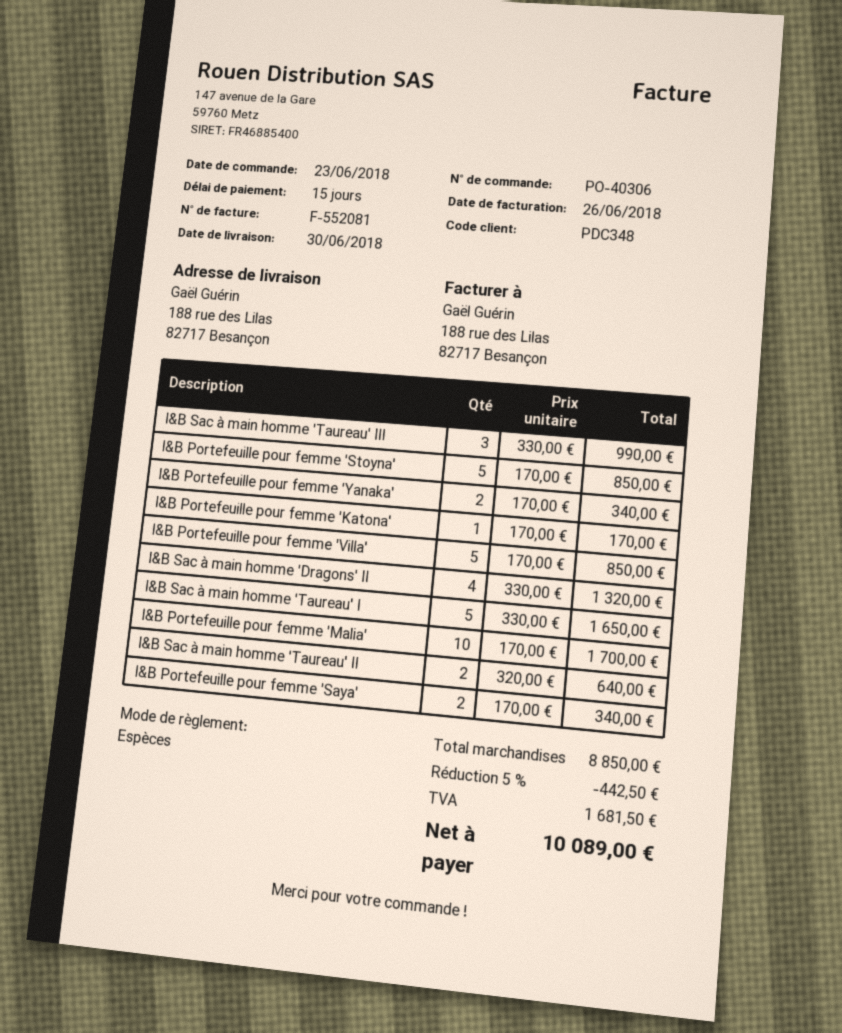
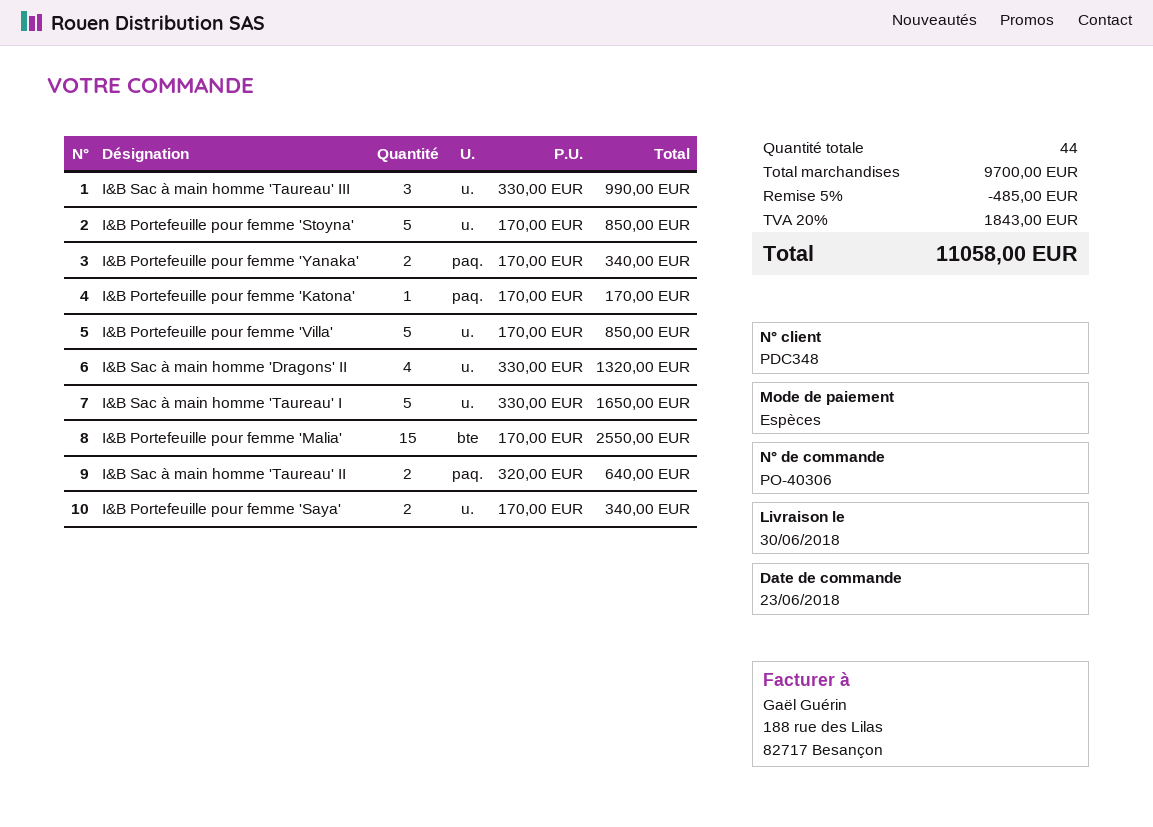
I&B Portefeuille pour femme 'Malia': 10 x 170.00 = 1700.00 -> 15 x 170.00 = 2550.00
subtotal: 8850.00 -> 9700.00
discount: 5% = 442.50 -> 5% = 485.00
tax: 1681.50 -> 1843.00
total: 10089.00 -> 11058.00

